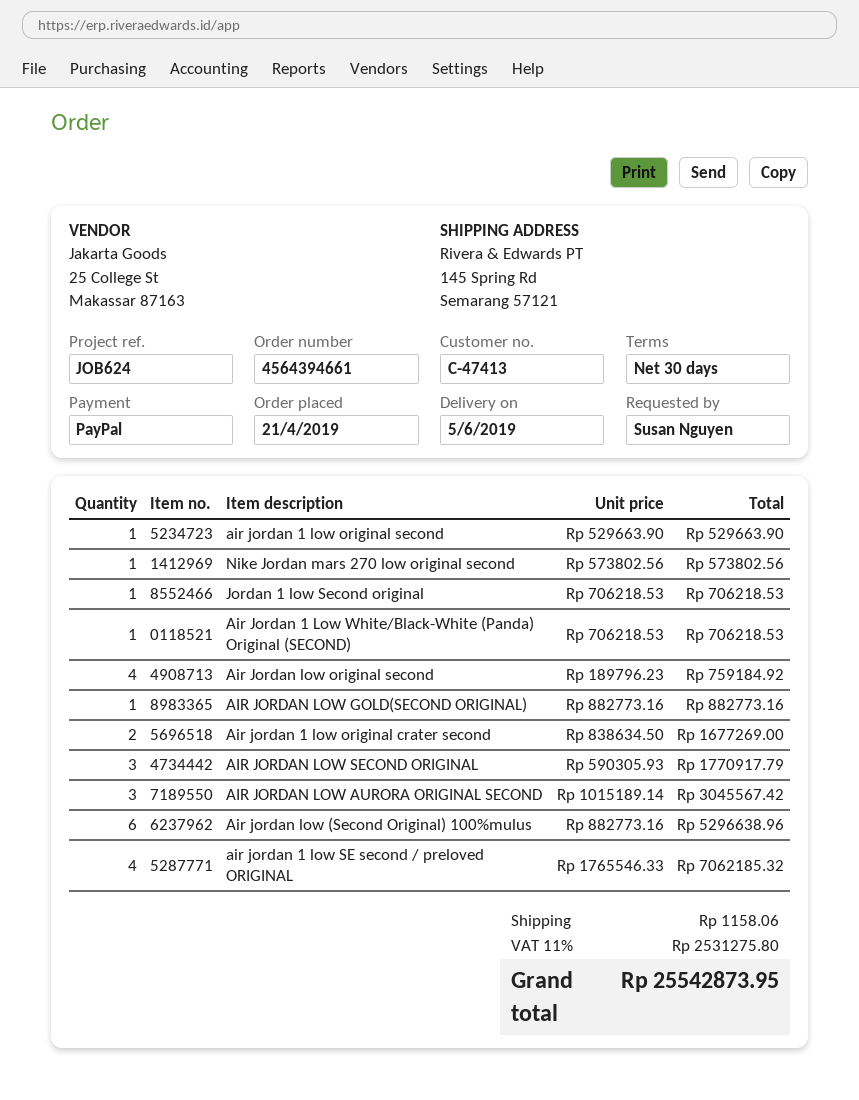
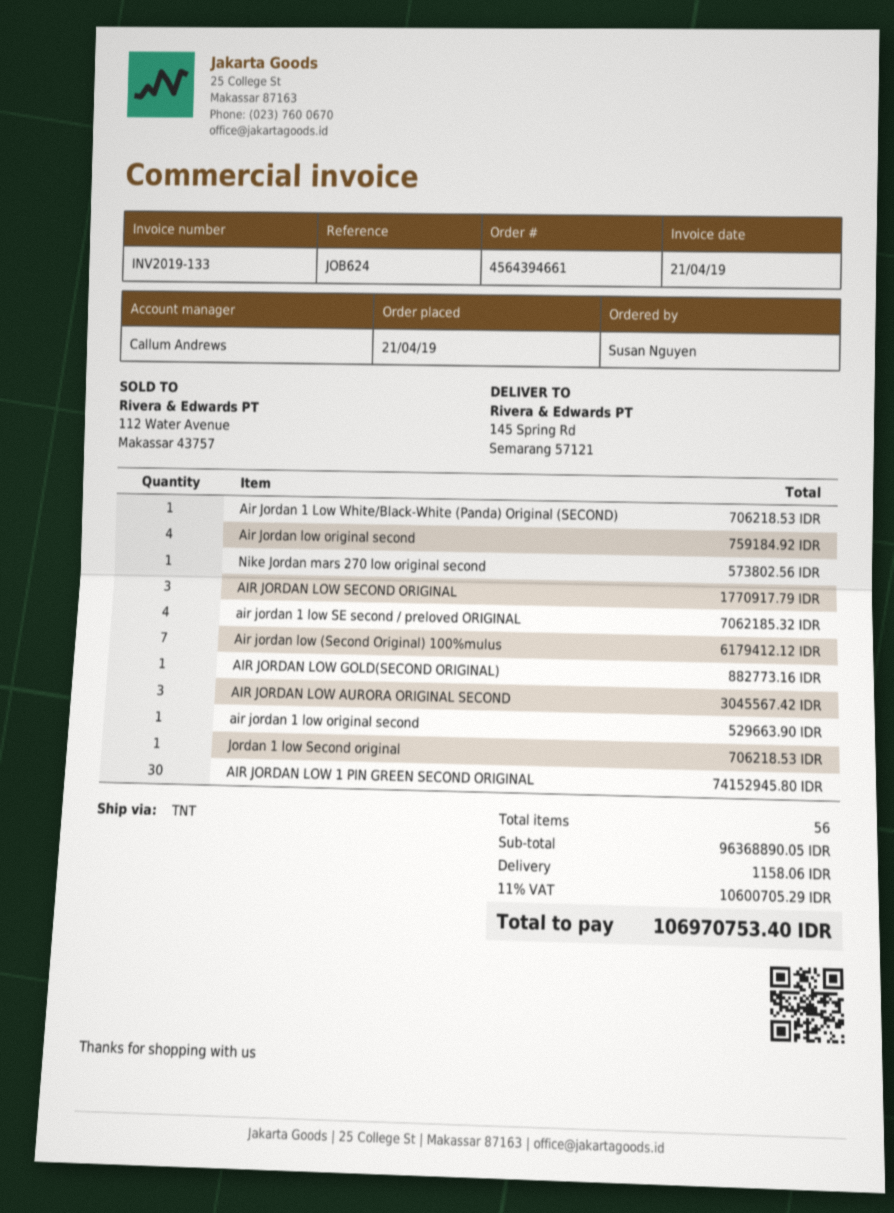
Air jordan 1 low original crater second: 2 for 1677269.00 -> none
Air jordan low (Second Original) 100%mulus: 6 for 5296638.96 -> 7 for 6179412.12
AIR JORDAN LOW 1 PIN GREEN SECOND ORIGINAL: none -> 30 for 74152945.80
tax: 11% = 2531275.80 -> 11% = 10600705.29
total: 25542873.95 -> 106970753.40

